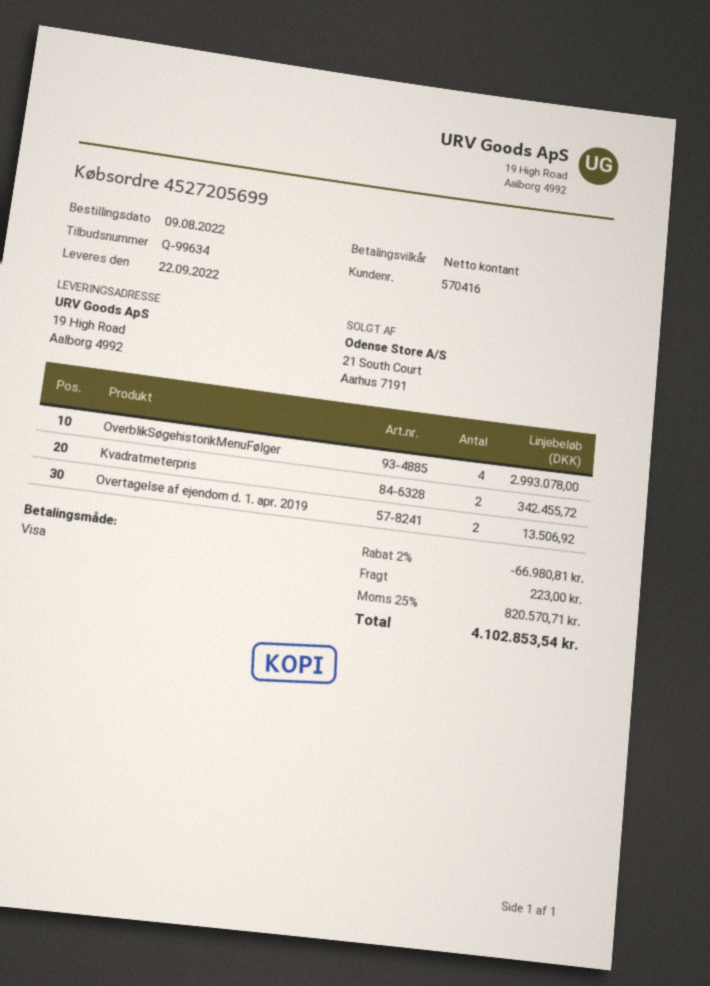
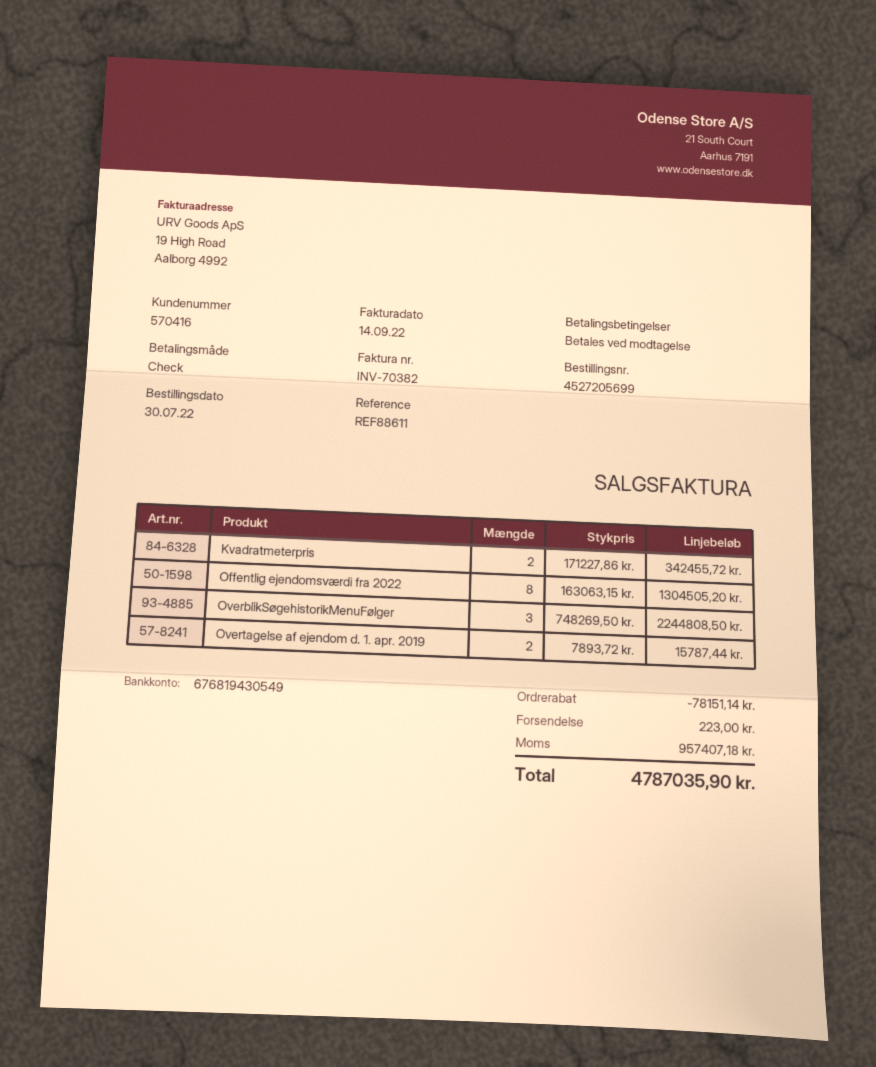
order date: 2022-08-09 -> 2022-07-30
payment method: Visa -> cheque
OverblikSøgehistorikMenuFølger: 4 for 2993078.00 -> 3 for 2244808.50
Overtagelse af ejendom d. 1. apr. 2019: 2 for 13506.92 -> 2 for 15787.44
Offentlig ejendomsværdi fra 2022: none -> 8 for 1304505.20
discount: 66980.81 -> 78151.14
tax: 820570.71 -> 957407.18
total: 4102853.54 -> 4787035.90

